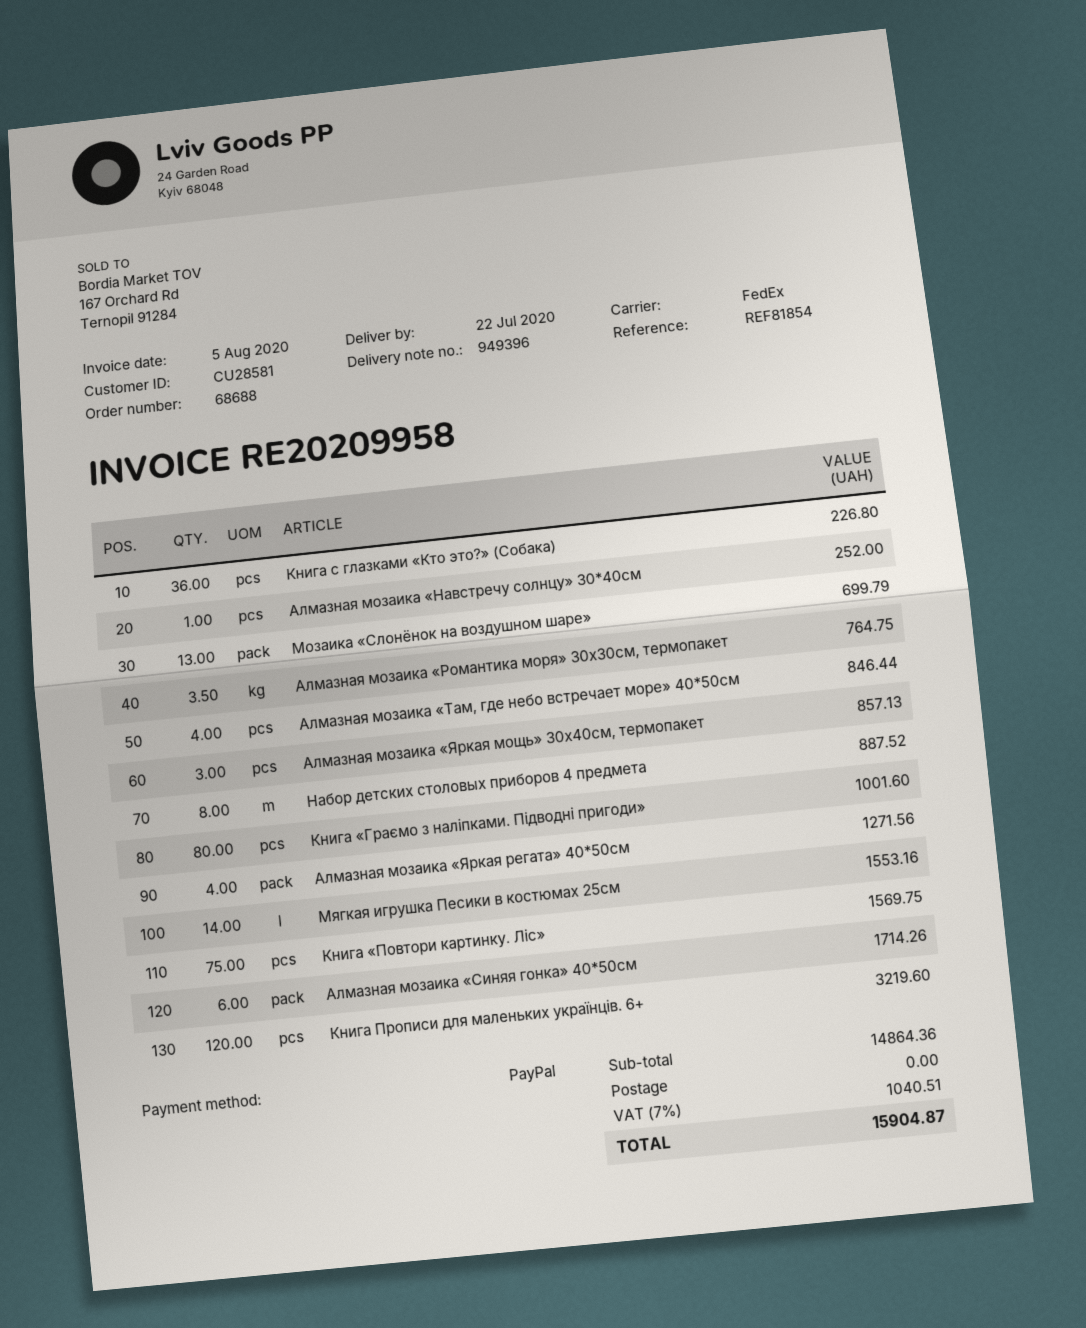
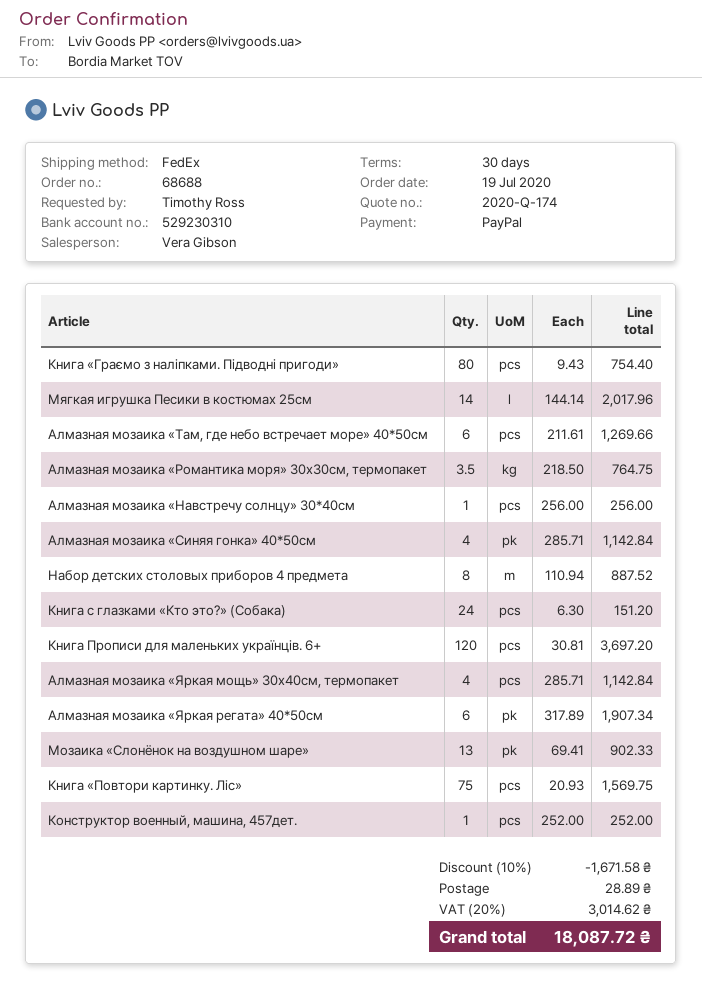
Книга с глазками «Кто это?» (Собака): 36 for 226.80 -> 24 for 151.20
Алмазная мозаика «Навстречу солнцу» 30*40см: 1 for 252.00 -> 1 for 256.00
Мозаика «Слонёнок на воздушном шаре»: 13 for 699.79 -> 13 for 902.33
Алмазная мозаика «Там, где небо встречает море» 40*50см: 4 for 846.44 -> 6 for 1269.66
Алмазная мозаика «Яркая мощь» 30х40см, термопакет: 3 for 857.13 -> 4 for 1142.84
Книга «Граємо з наліпками. Підводні пригоди»: 80 for 1001.60 -> 80 for 754.40
Алмазная мозаика «Яркая регата» 40*50см: 4 for 1271.56 -> 6 for 1907.34
Мягкая игрушка Песики в костюмах 25см: 14 for 1553.16 -> 14 for 2017.96
Алмазная мозаика «Синяя гонка» 40*50см: 6 for 1714.26 -> 4 for 1142.84
Книга Прописи для маленьких українців. 6+: 120 for 3219.60 -> 120 for 3697.20
Конструктор военный, машина, 457дет.: none -> 1 for 252.00
discount: none -> 10% = 1671.58
shipping: 0.00 -> 28.89
tax: 7% = 1040.51 -> 20% = 3014.62
total: 15904.87 -> 18087.72

